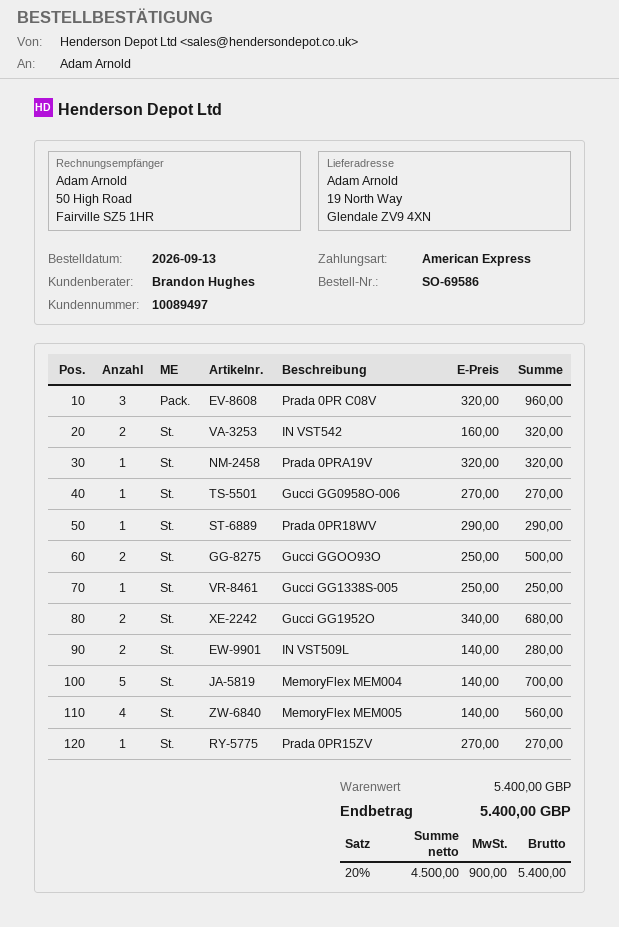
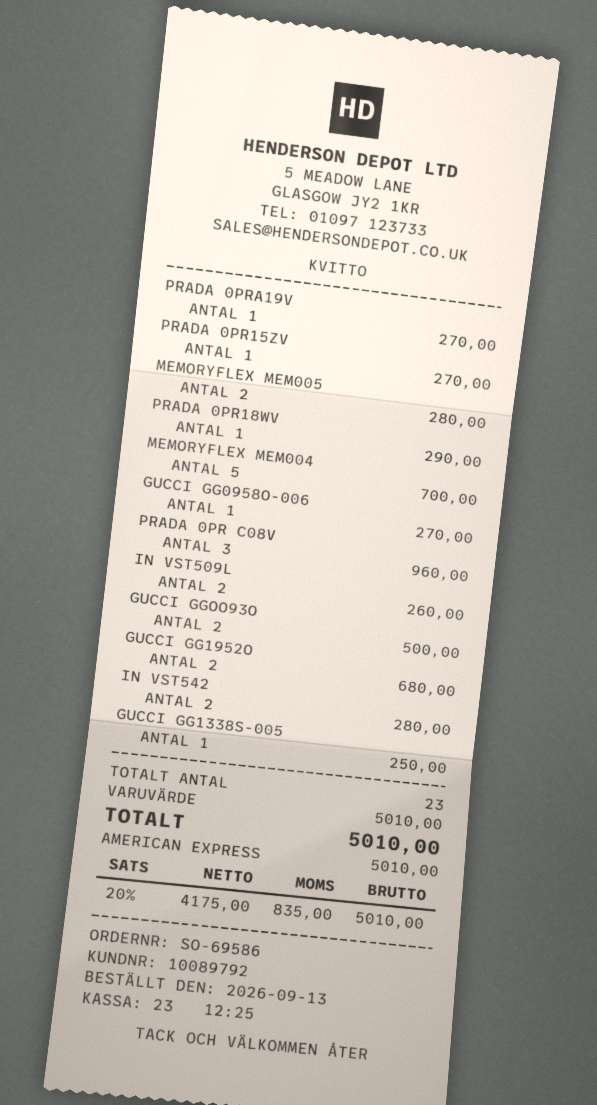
customer number: 10089497 -> 10089792
IN VST542: 2 for 320.00 -> 2 for 280.00
Prada 0PRA19V: 1 for 320.00 -> 1 for 270.00
IN VST509L: 2 for 280.00 -> 2 for 260.00
MemoryFlex MEM005: 4 for 560.00 -> 2 for 280.00
subtotal: 5400.00 -> 5010.00
net: 4500.00 -> 4175.00
tax: 20% = 900.00 -> 20% = 835.00
total: 5400.00 -> 5010.00

